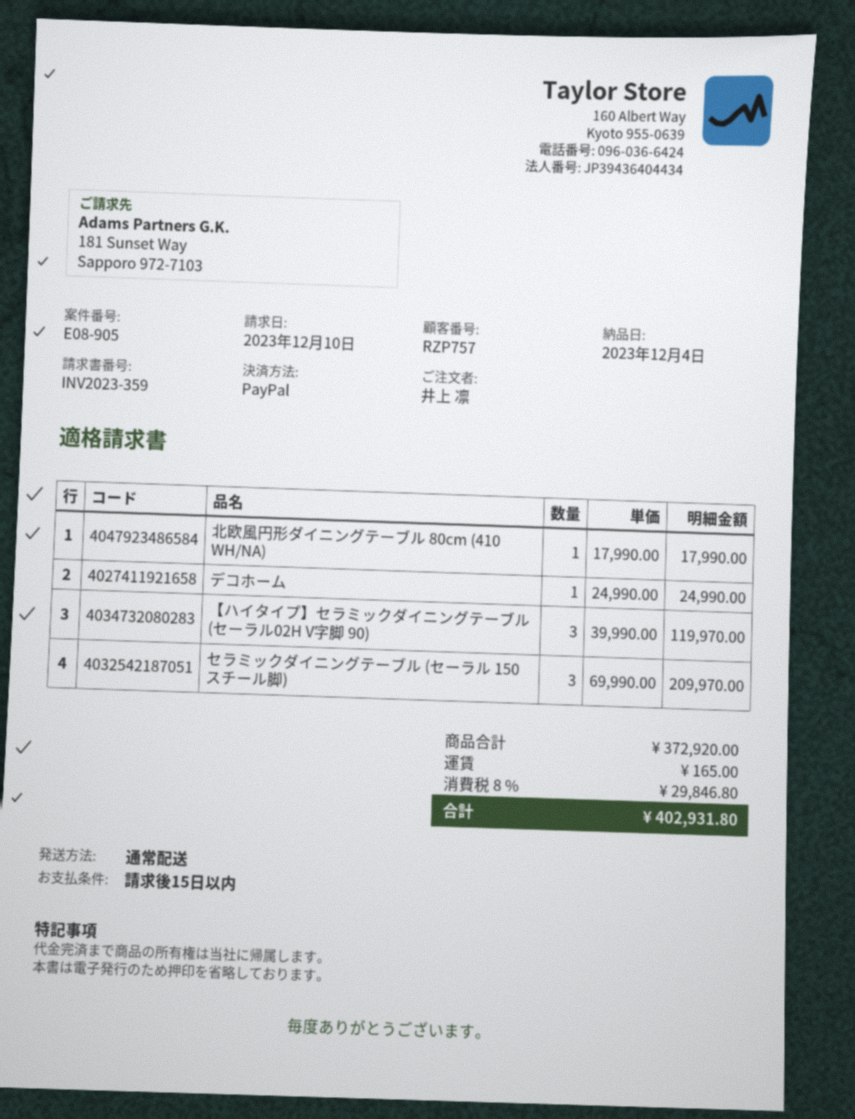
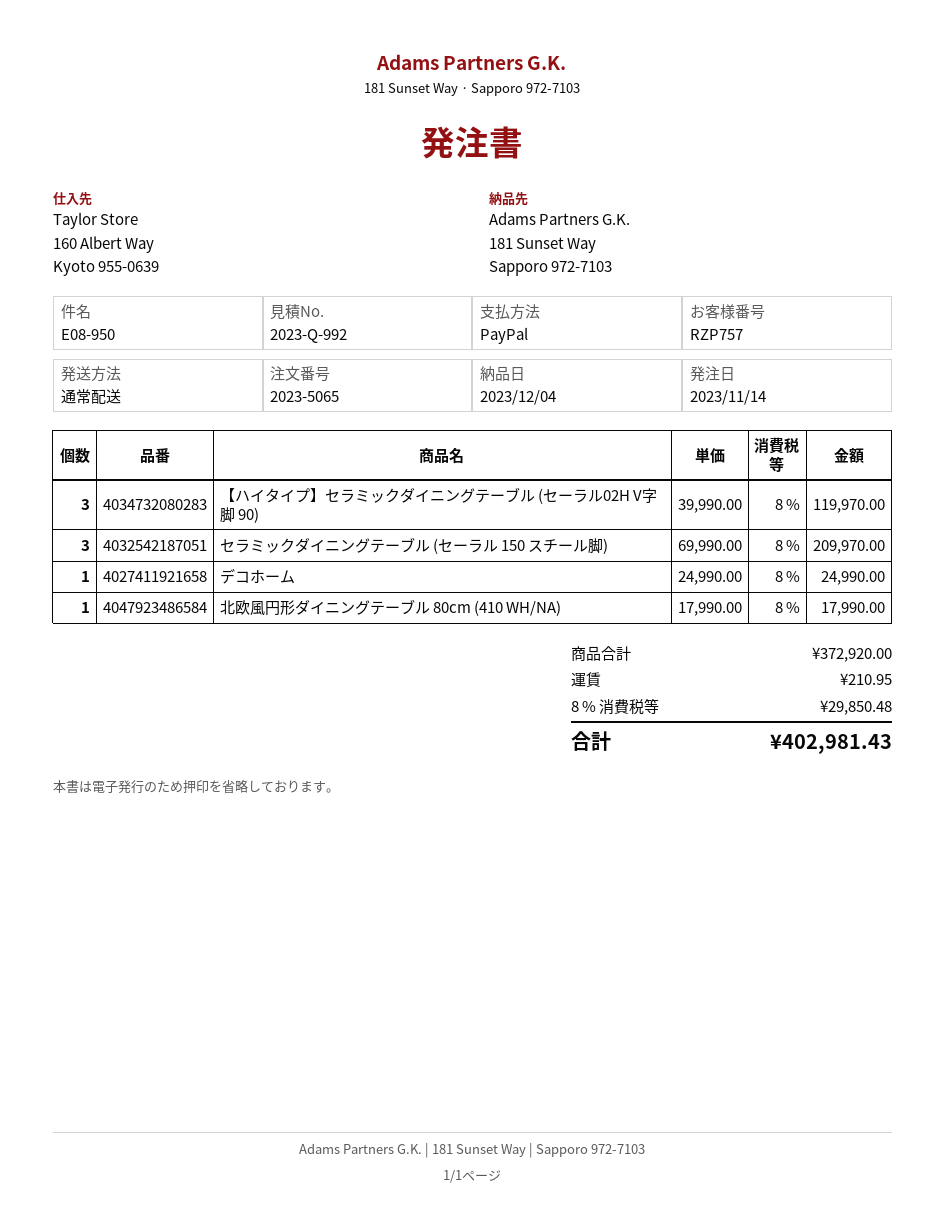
reference: E08-905 -> E08-950
shipping: 165.00 -> 210.95
tax: 8% = 29846.80 -> 8% = 29850.48
total: 402931.80 -> 402981.43

